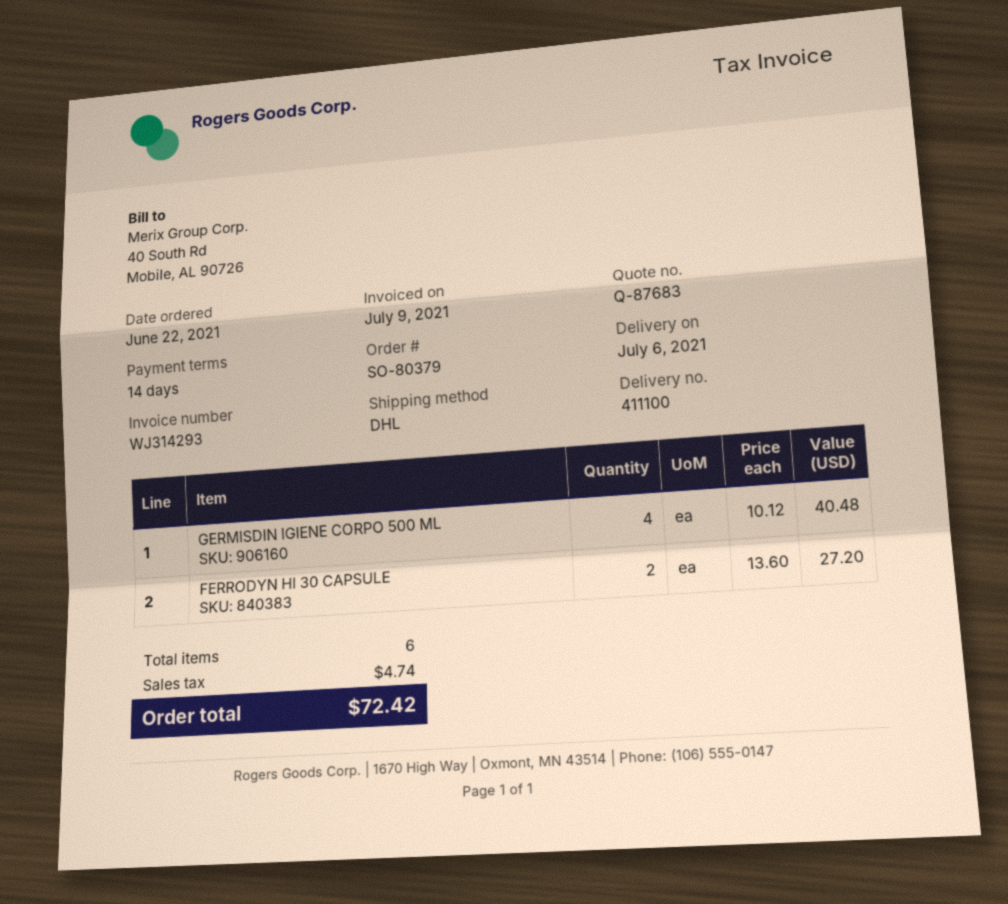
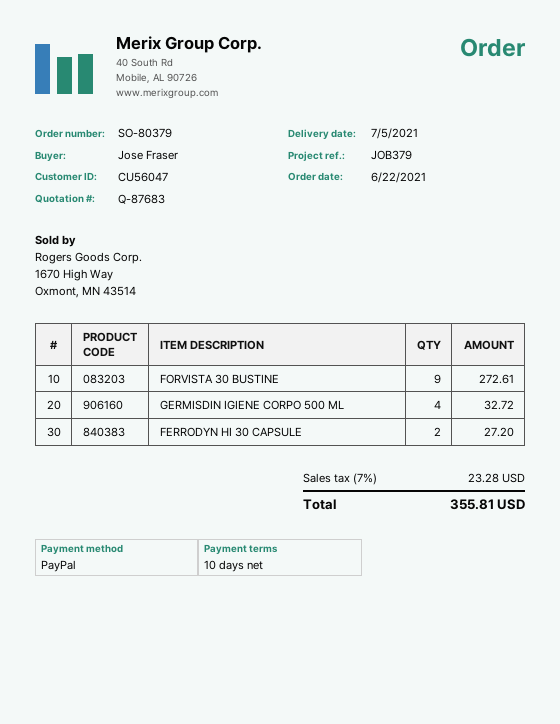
delivery date: 2021-07-06 -> 2021-07-05
payment terms: 14 days -> 10 days
GERMISDIN IGIENE CORPO 500 ML: 4 for 40.48 -> 4 for 32.72
FORVISTA 30 BUSTINE: none -> 9 for 272.61
tax: 4.74 -> 23.28
total: 72.42 -> 355.81

